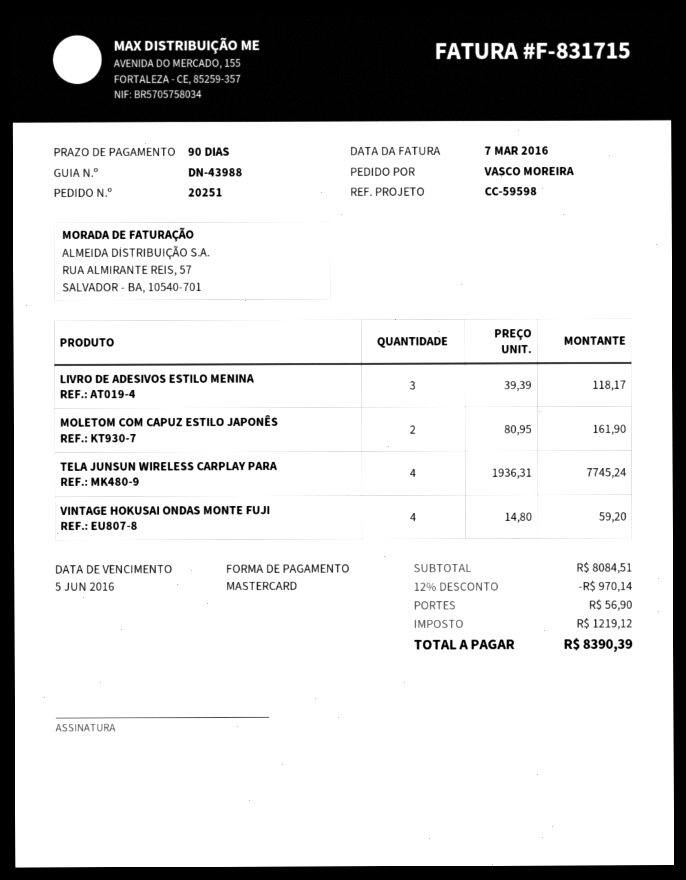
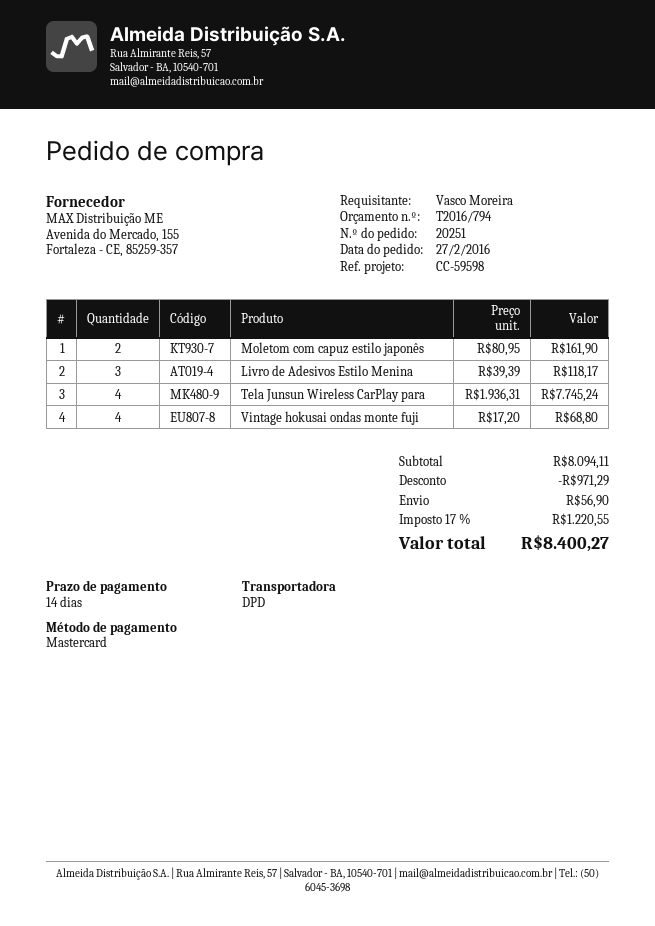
payment terms: 90 days -> 14 days
VINTAGE HOKUSAI ONDAS MONTE FUJI: 4 x 14.80 = 59.20 -> 4 x 17.20 = 68.80
subtotal: 8084.51 -> 8094.11
discount: 970.14 -> 971.29
tax: 1219.12 -> 1220.55
total: 8390.39 -> 8400.27

